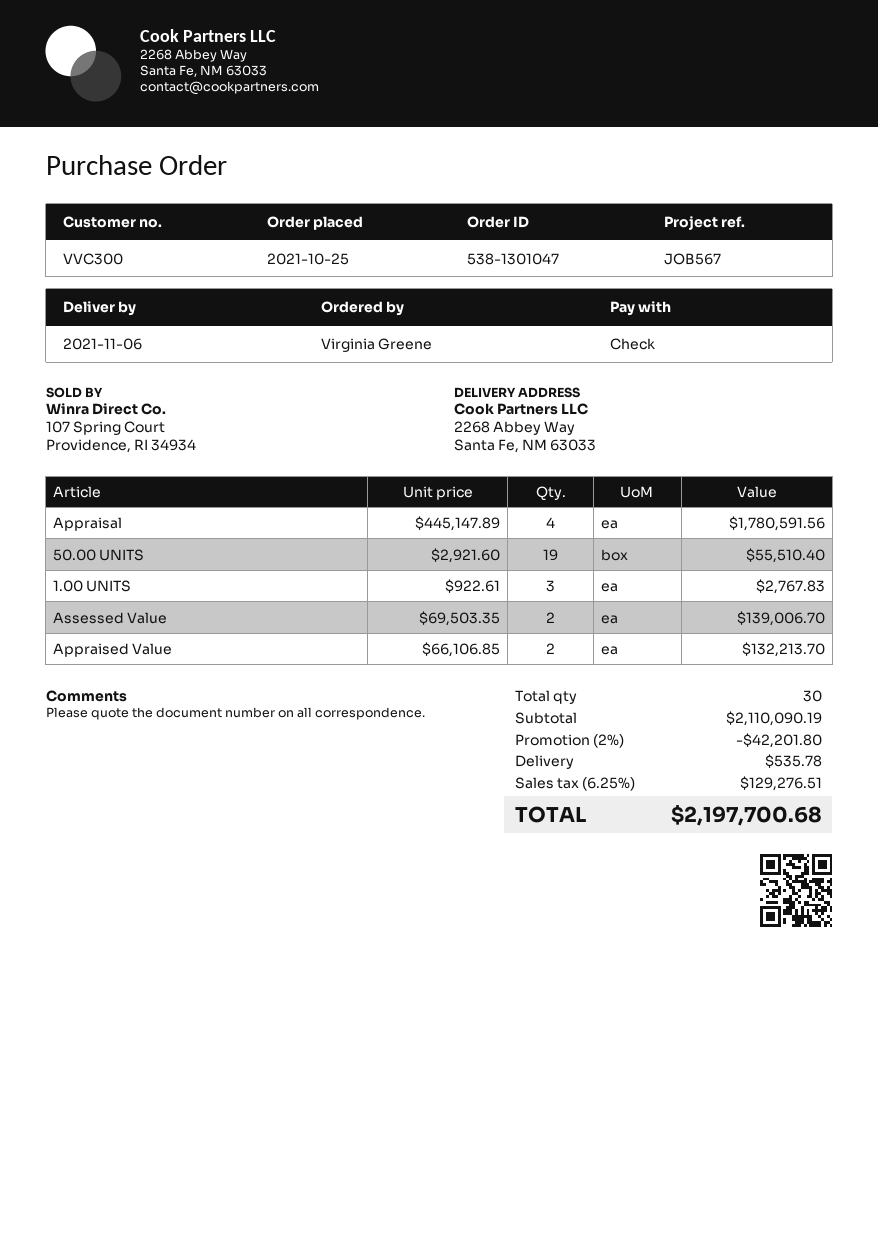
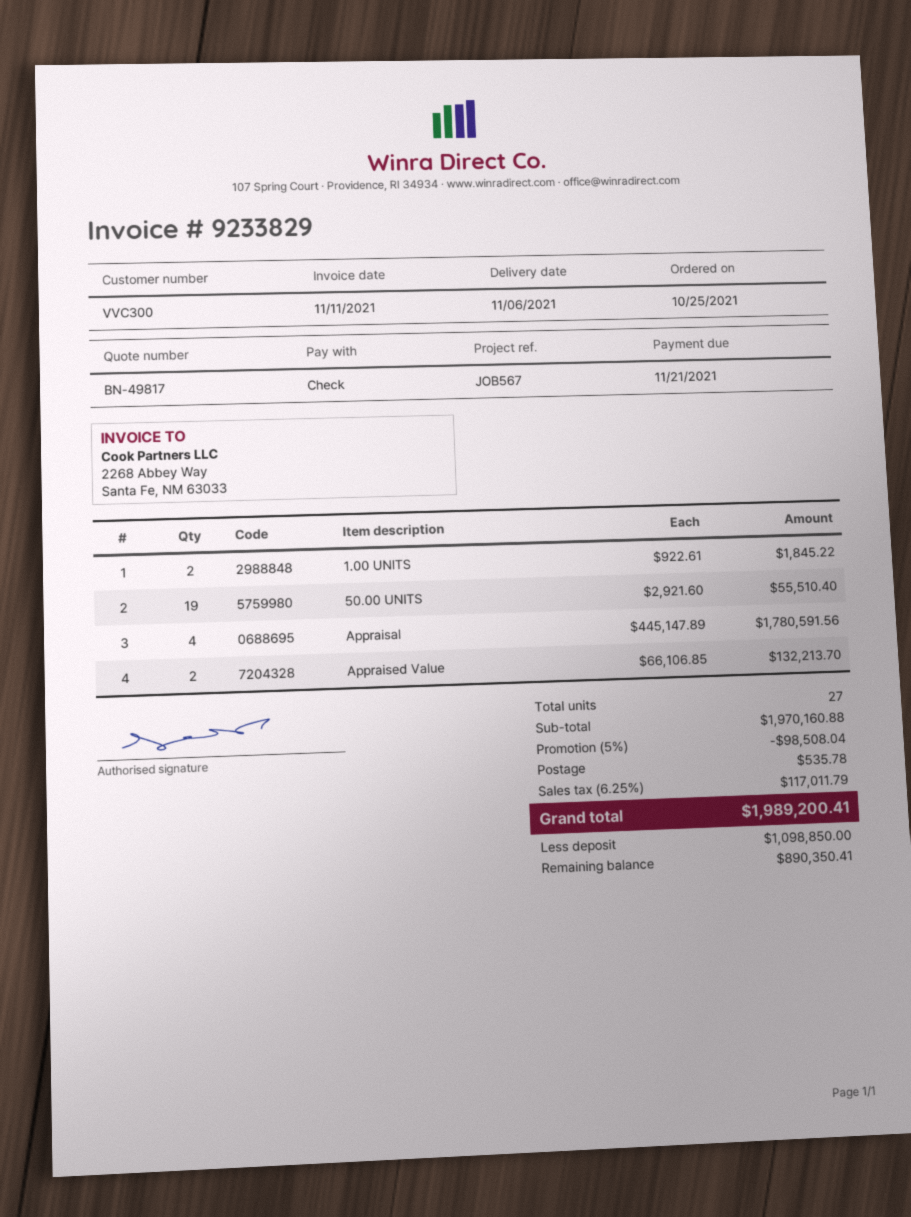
1.00 UNITS: 3 x 922.61 = 2767.83 -> 2 x 922.61 = 1845.22
Assessed Value: 2 x 69503.35 = 139006.70 -> none
total quantity: 30 -> 27
subtotal: 2110090.19 -> 1970160.88
discount: 2% = 42201.80 -> 5% = 98508.04
tax: 6.25% = 129276.51 -> 6.25% = 117011.79
total: 2197700.68 -> 1989200.41

